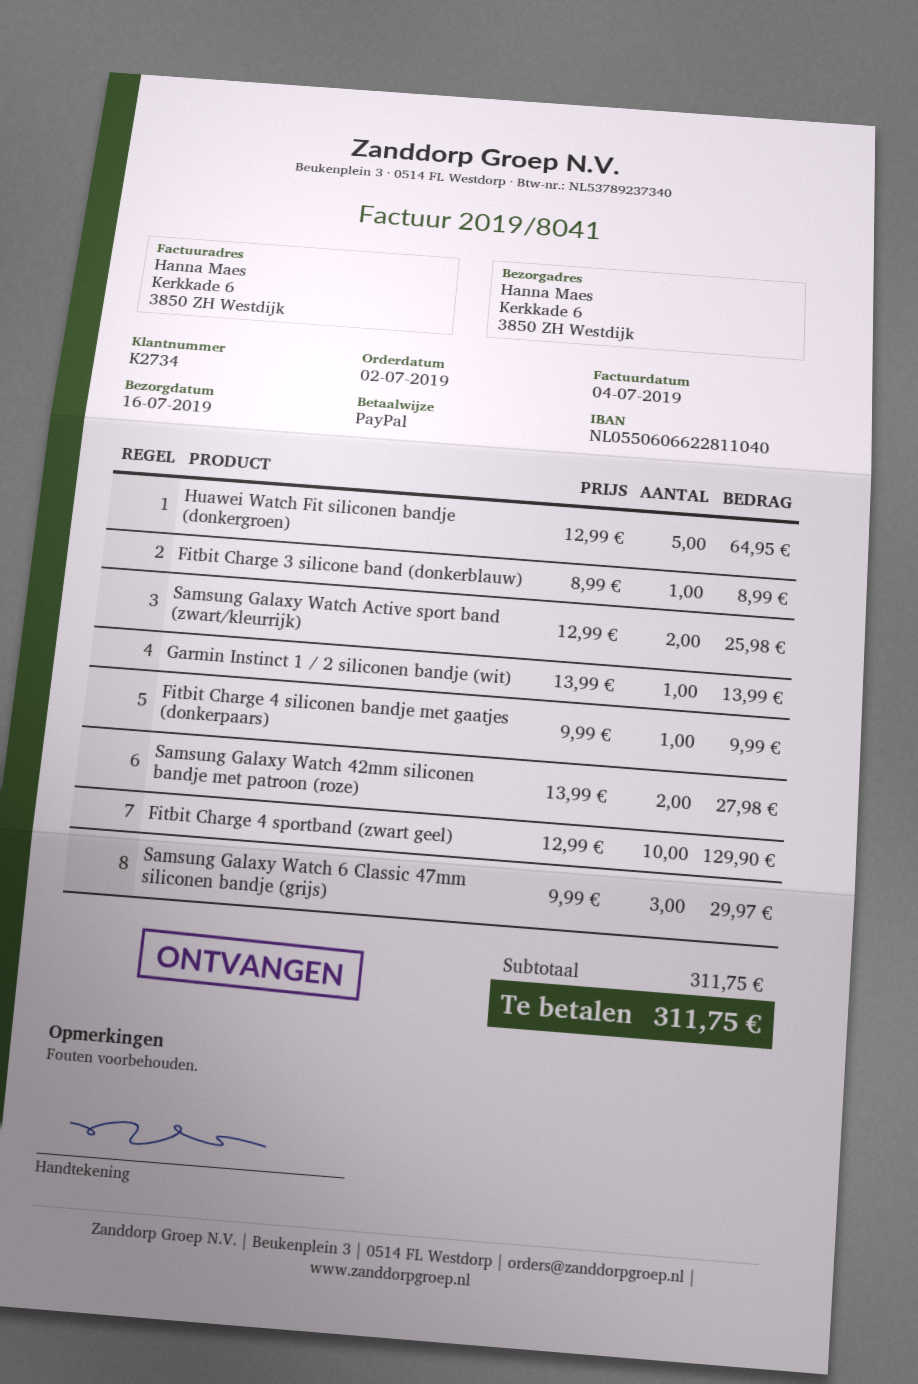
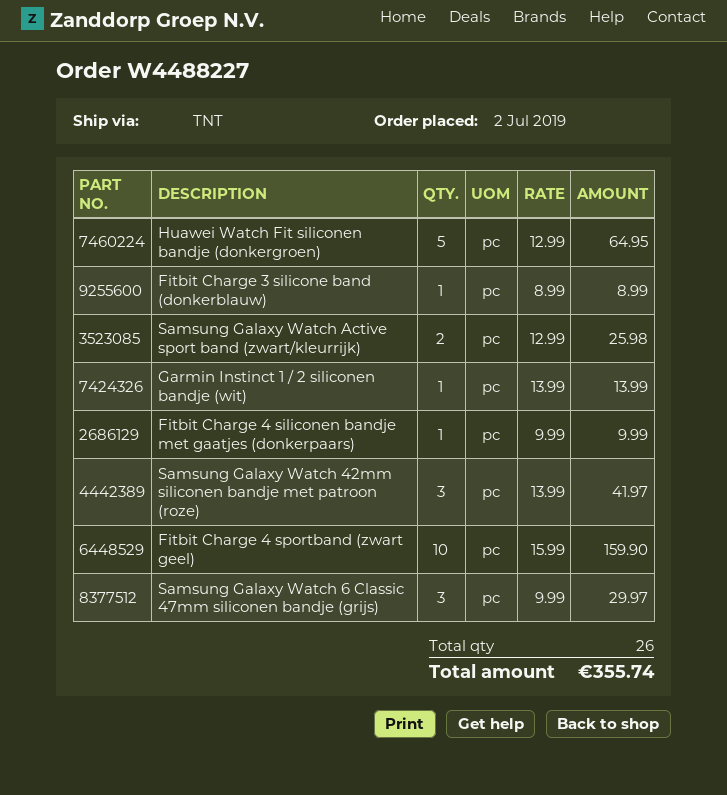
Samsung Galaxy Watch 42mm siliconen bandje met patroon (roze): 2 x 13.99 = 27.98 -> 3 x 13.99 = 41.97
Fitbit Charge 4 sportband (zwart geel): 10 x 12.99 = 129.90 -> 10 x 15.99 = 159.90
total: 311.75 -> 355.74

